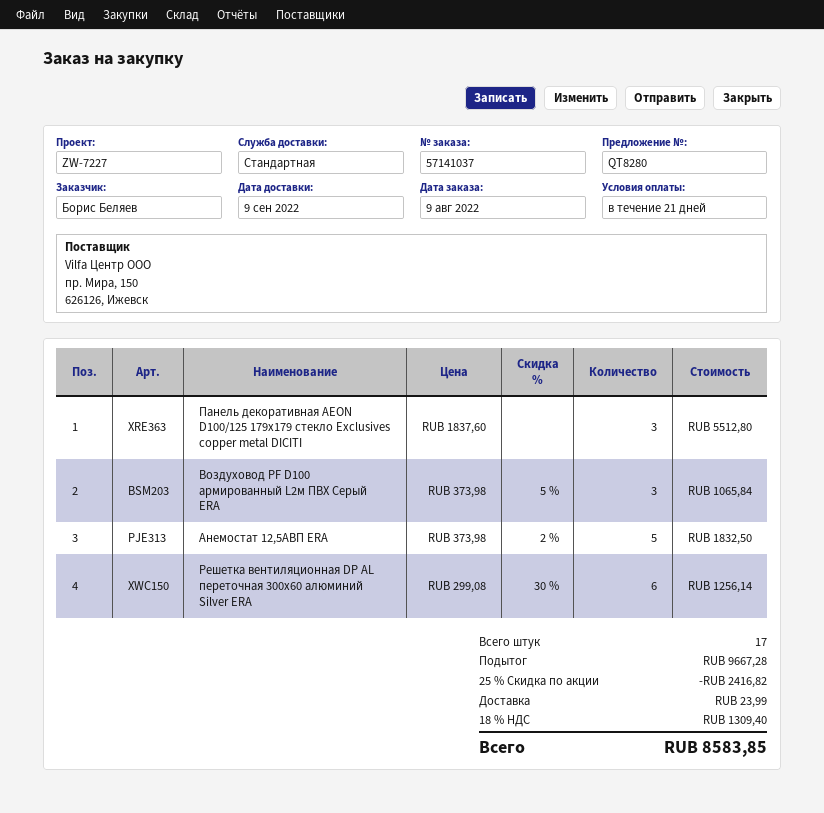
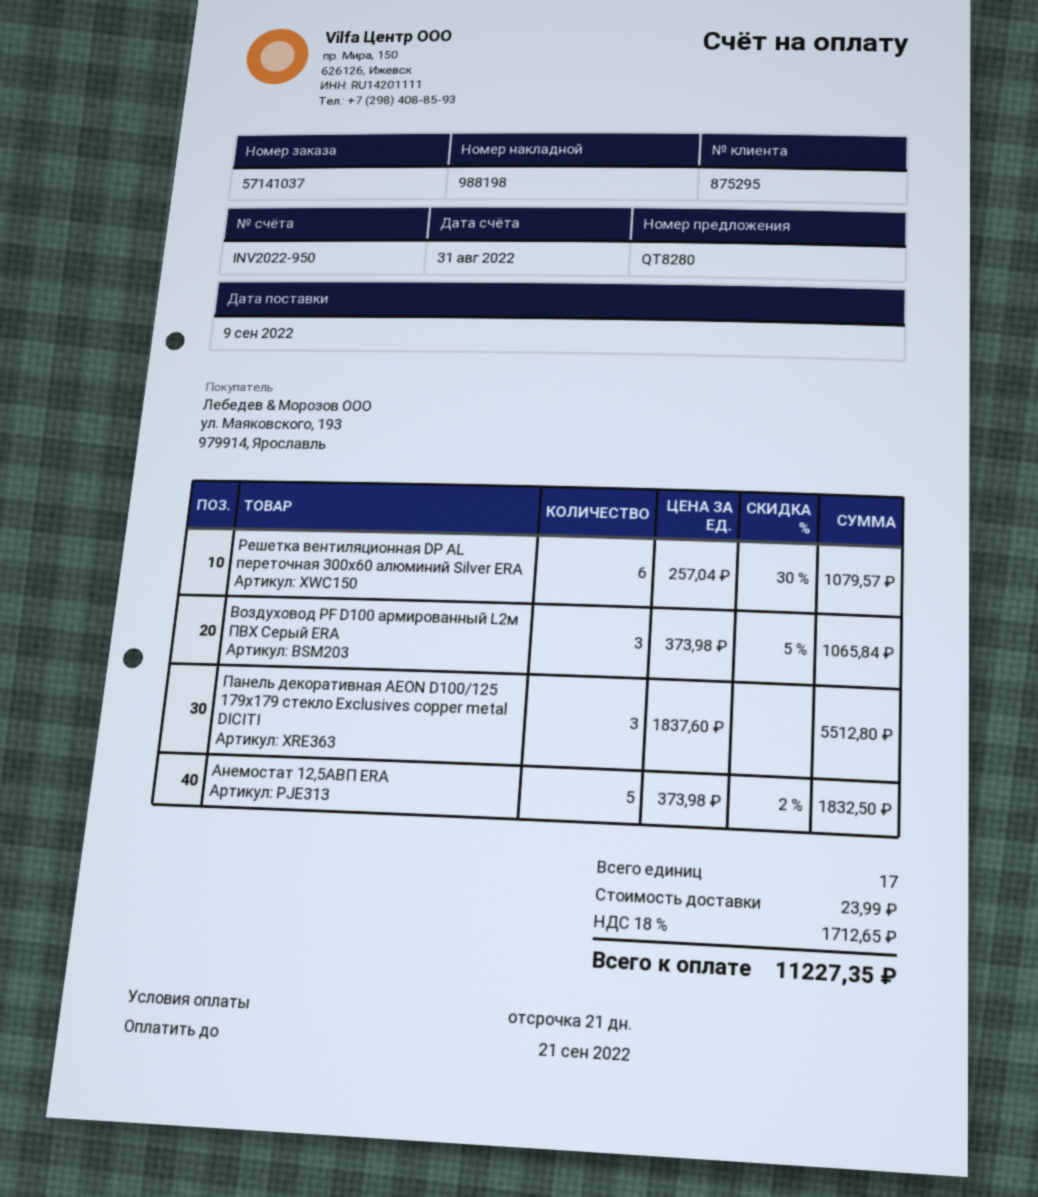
Решетка вентиляционная DP AL переточная 300x60 алюминий Silver ERA: 6 x 299.08 - 30% = 1256.14 -> 6 x 257.04 - 30% = 1079.57
discount: 25% = 2416.82 -> none
tax: 18% = 1309.40 -> 18% = 1712.65
total: 8583.85 -> 11227.35

